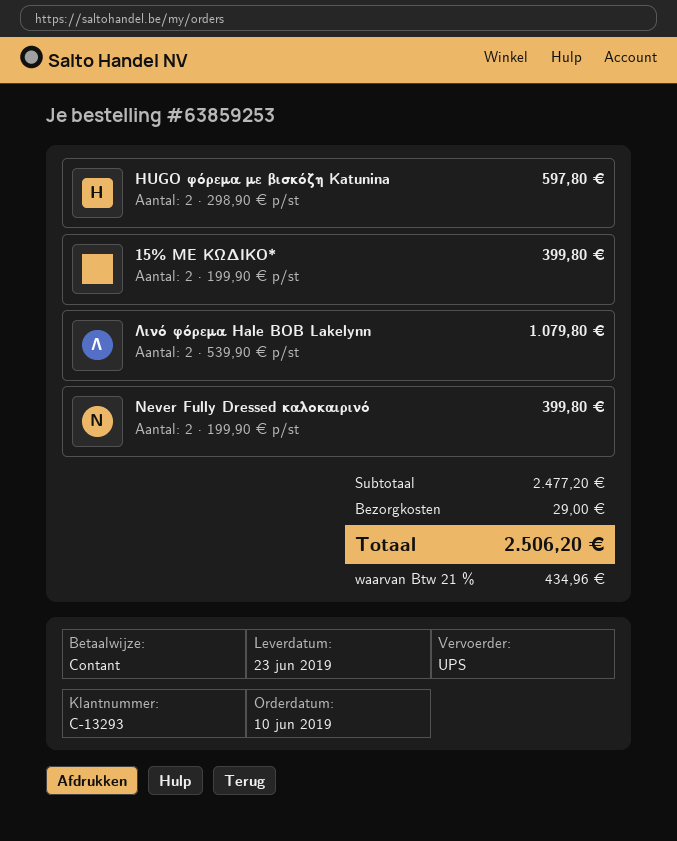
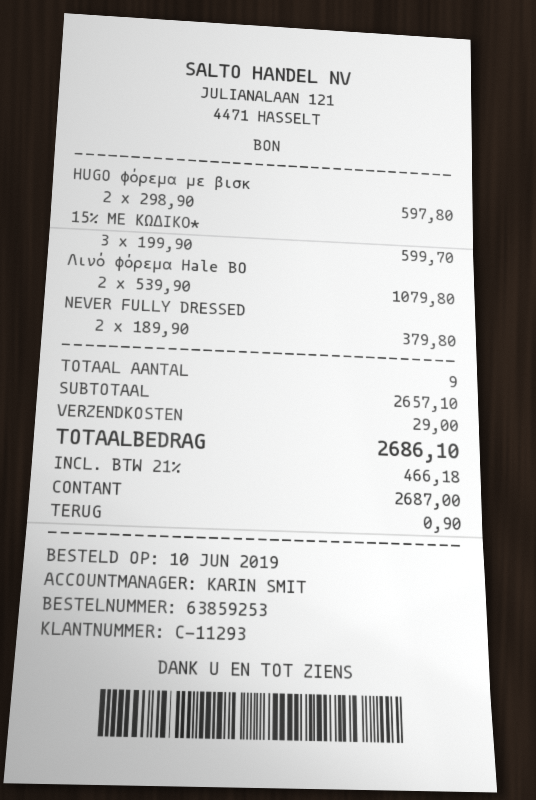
customer number: C-13293 -> C-11293
15% ΜΕ ΚΩΔΙΚΟ*: 2 x 199.90 = 399.80 -> 3 x 199.90 = 599.70
Never Fully Dressed καλοκαιρινό: 2 x 199.90 = 399.80 -> 2 x 189.90 = 379.80
subtotal: 2477.20 -> 2657.10
tax: 21% = 434.96 -> 21% = 466.18
total: 2506.20 -> 2686.10

